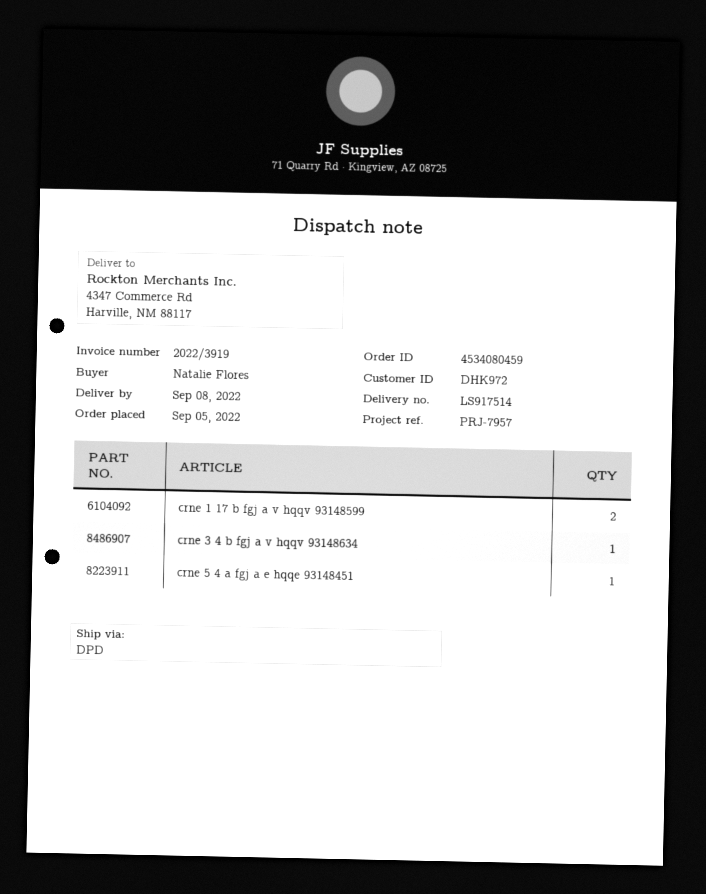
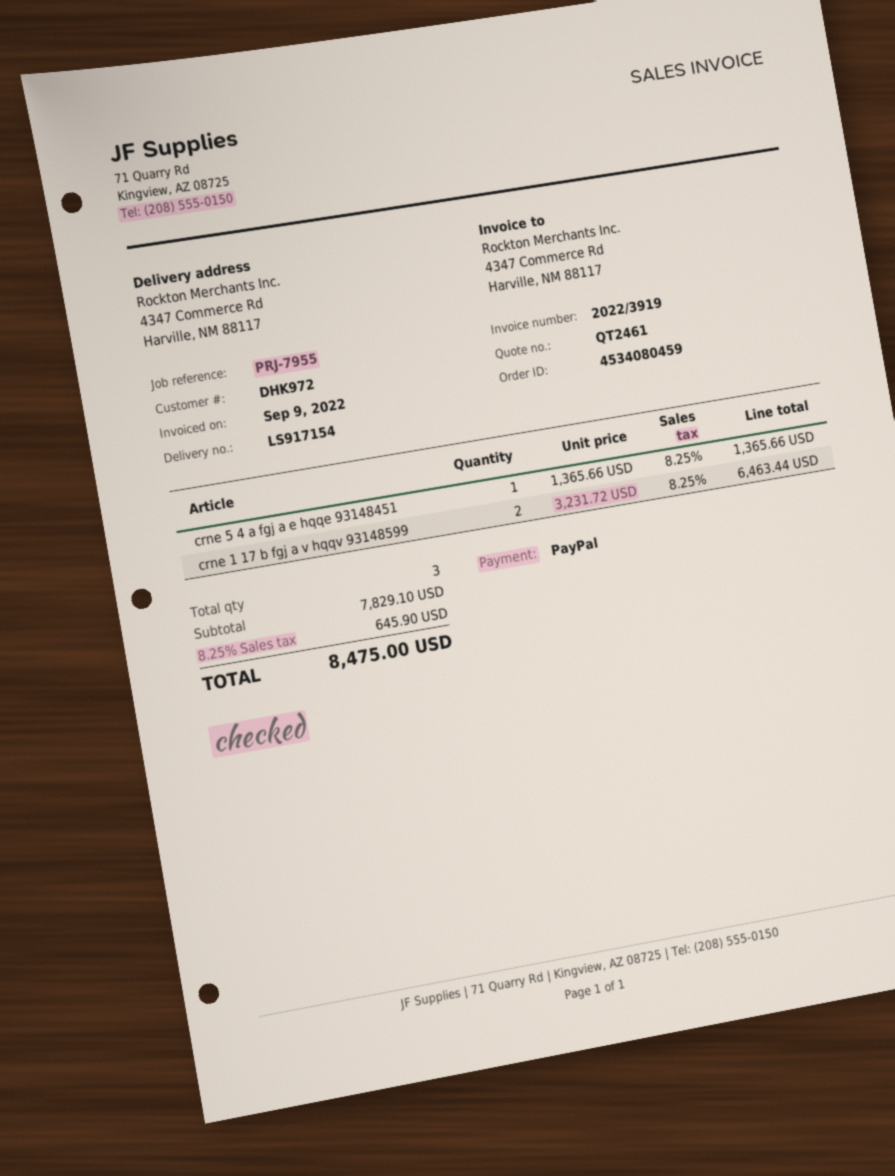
delivery note number: LS917514 -> LS917154
reference: PRJ-7957 -> PRJ-7955
crne 3 4 b fgj a v hqqv 93148634: 1 -> none

